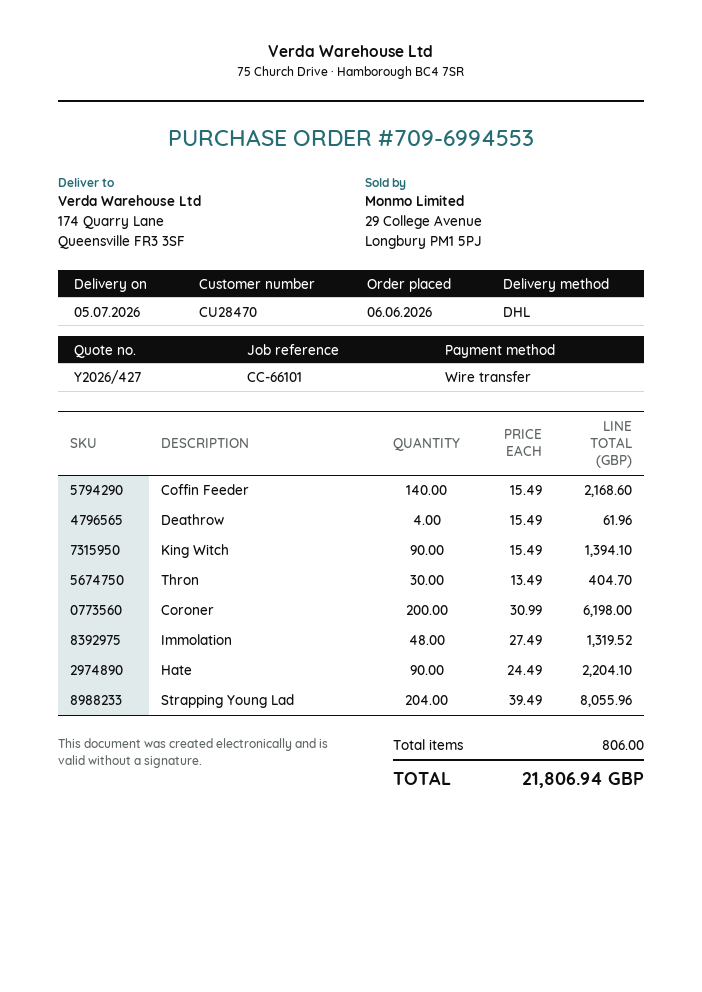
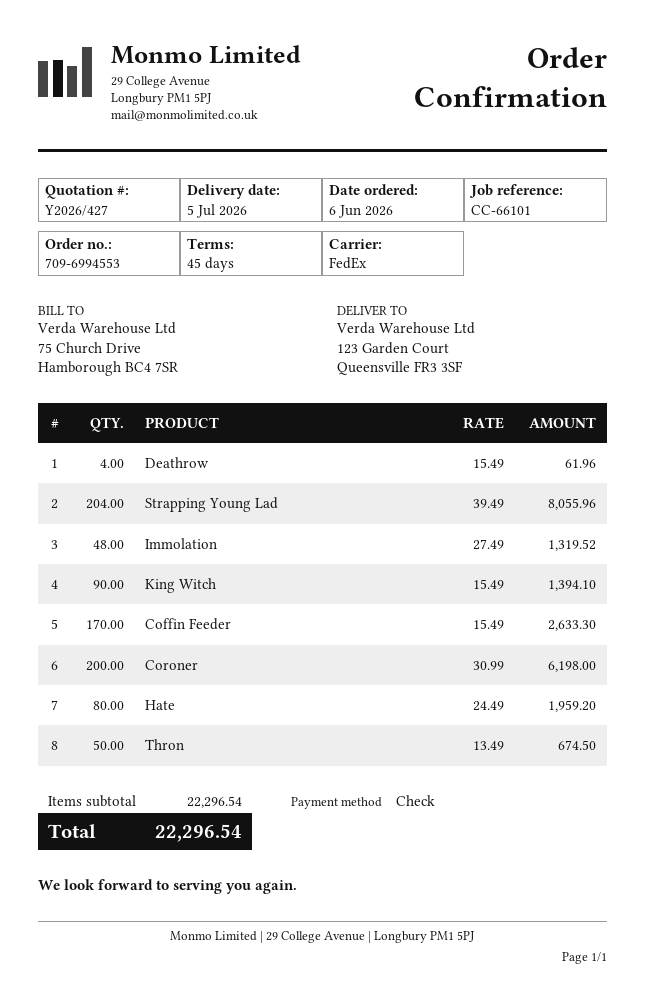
payment method: bank transfer -> cheque
shipping method: DHL -> FedEx
ship to: 174 Quarry Lane, Queensville FR3 3SF -> 123 Garden Court, Queensville FR3 3SF
Coffin Feeder: 140 x 15.49 = 2168.60 -> 170 x 15.49 = 2633.30
Thron: 30 x 13.49 = 404.70 -> 50 x 13.49 = 674.50
Hate: 90 x 24.49 = 2204.10 -> 80 x 24.49 = 1959.20
total: 21806.94 -> 22296.54

